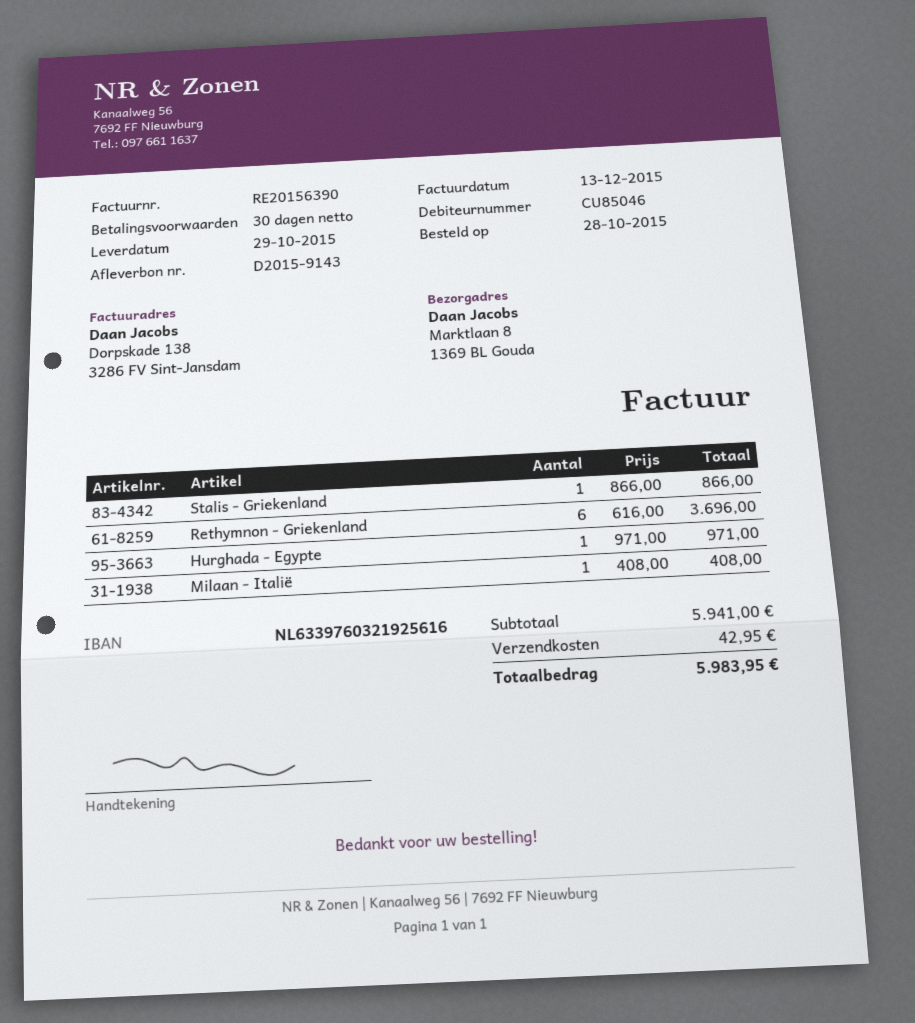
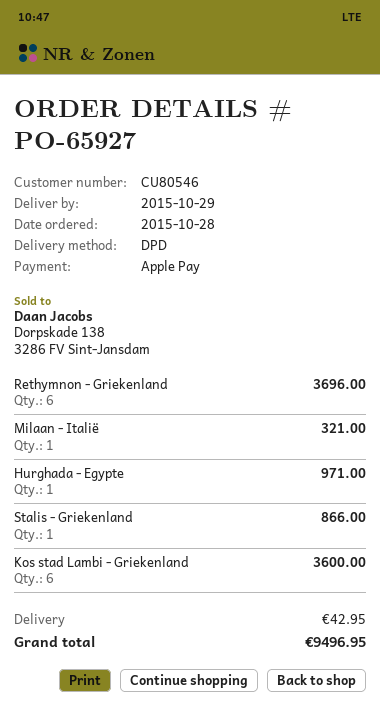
customer number: CU85046 -> CU80546
Milaan - Italië: 1 for 408.00 -> 1 for 321.00
Kos stad Lambi - Griekenland: none -> 6 for 3600.00
total: 5983.95 -> 9496.95

